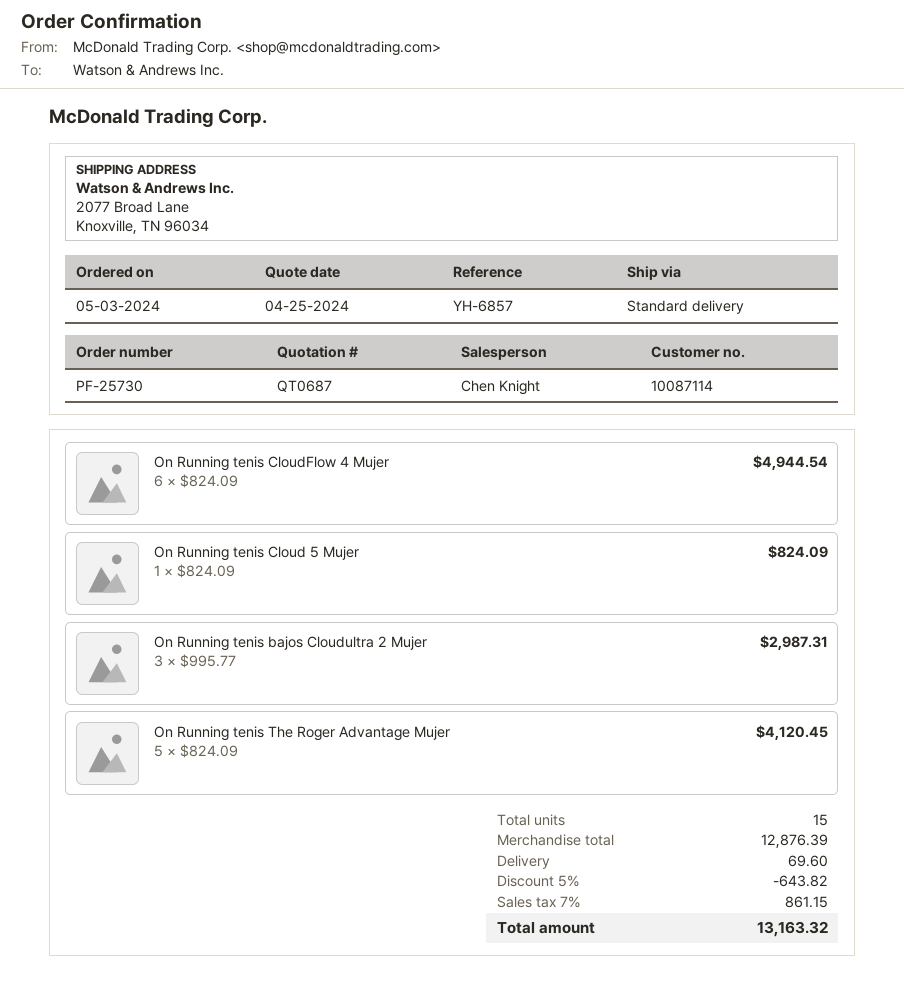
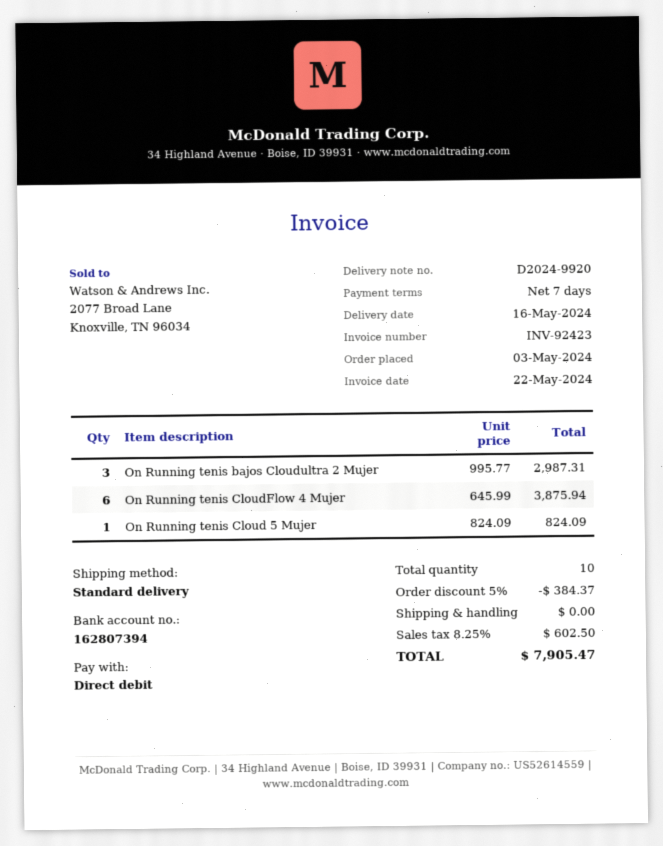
On Running tenis CloudFlow 4 Mujer: 6 x 824.09 = 4944.54 -> 6 x 645.99 = 3875.94
On Running tenis The Roger Advantage Mujer: 5 x 824.09 = 4120.45 -> none
total quantity: 15 -> 10
discount: 5% = 643.82 -> 5% = 384.37
shipping: 69.60 -> 0.00
tax: 7% = 861.15 -> 8.25% = 602.50
total: 13163.32 -> 7905.47

